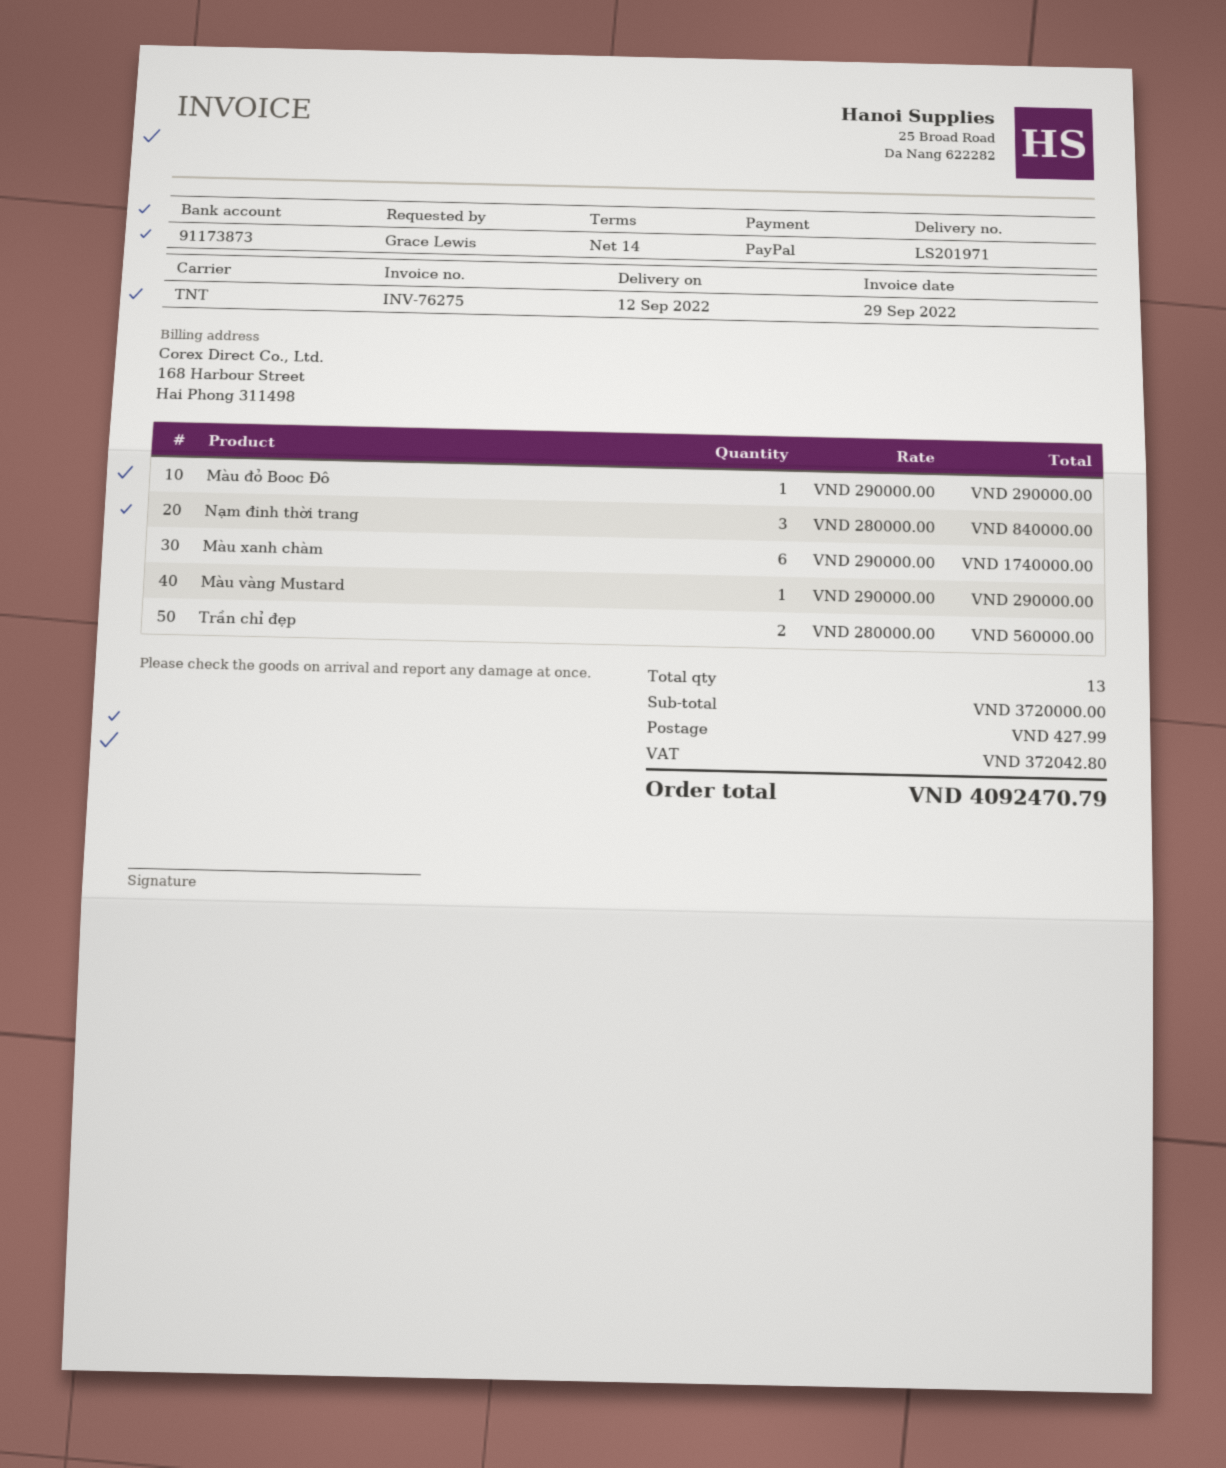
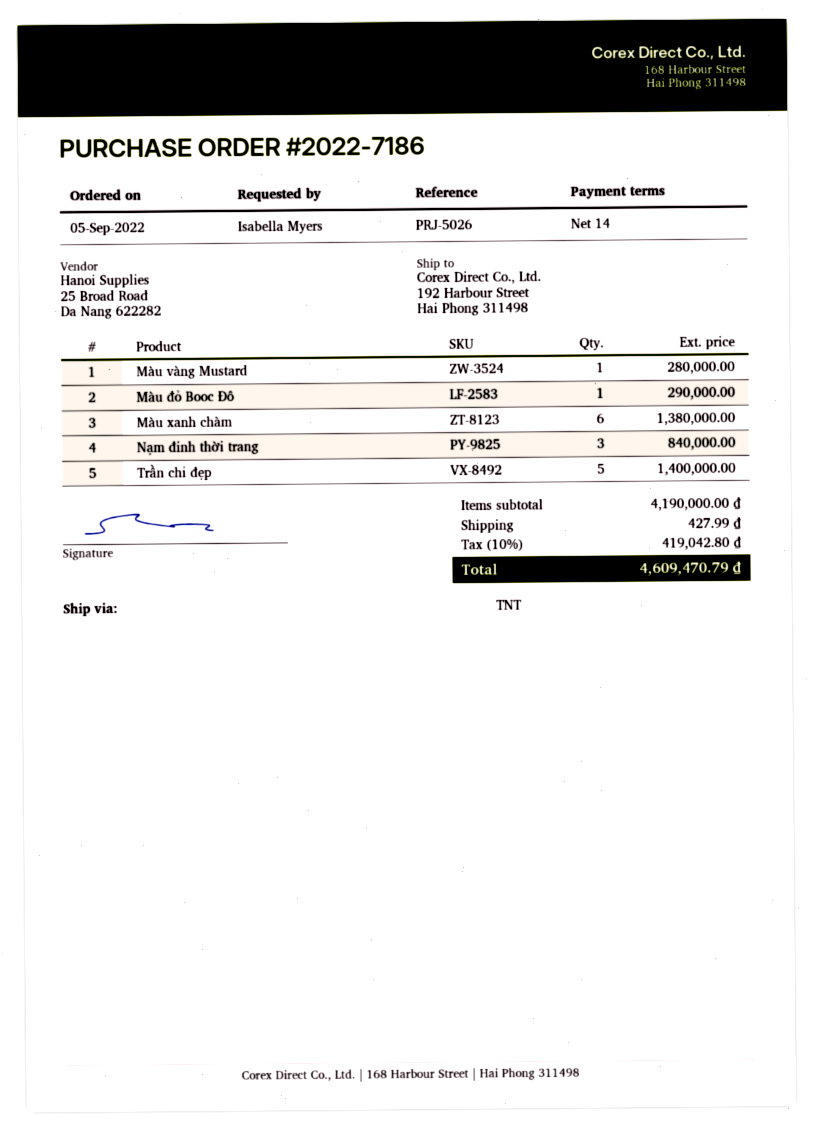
ordered by: Grace Lewis -> Isabella Myers
Màu xanh chàm: 6 for 1740000.00 -> 6 for 1380000.00
Màu vàng Mustard: 1 for 290000.00 -> 1 for 280000.00
Trần chỉ đẹp: 2 for 560000.00 -> 5 for 1400000.00
subtotal: 3720000.00 -> 4190000.00
tax: 372042.80 -> 419042.80
total: 4092470.79 -> 4609470.79

